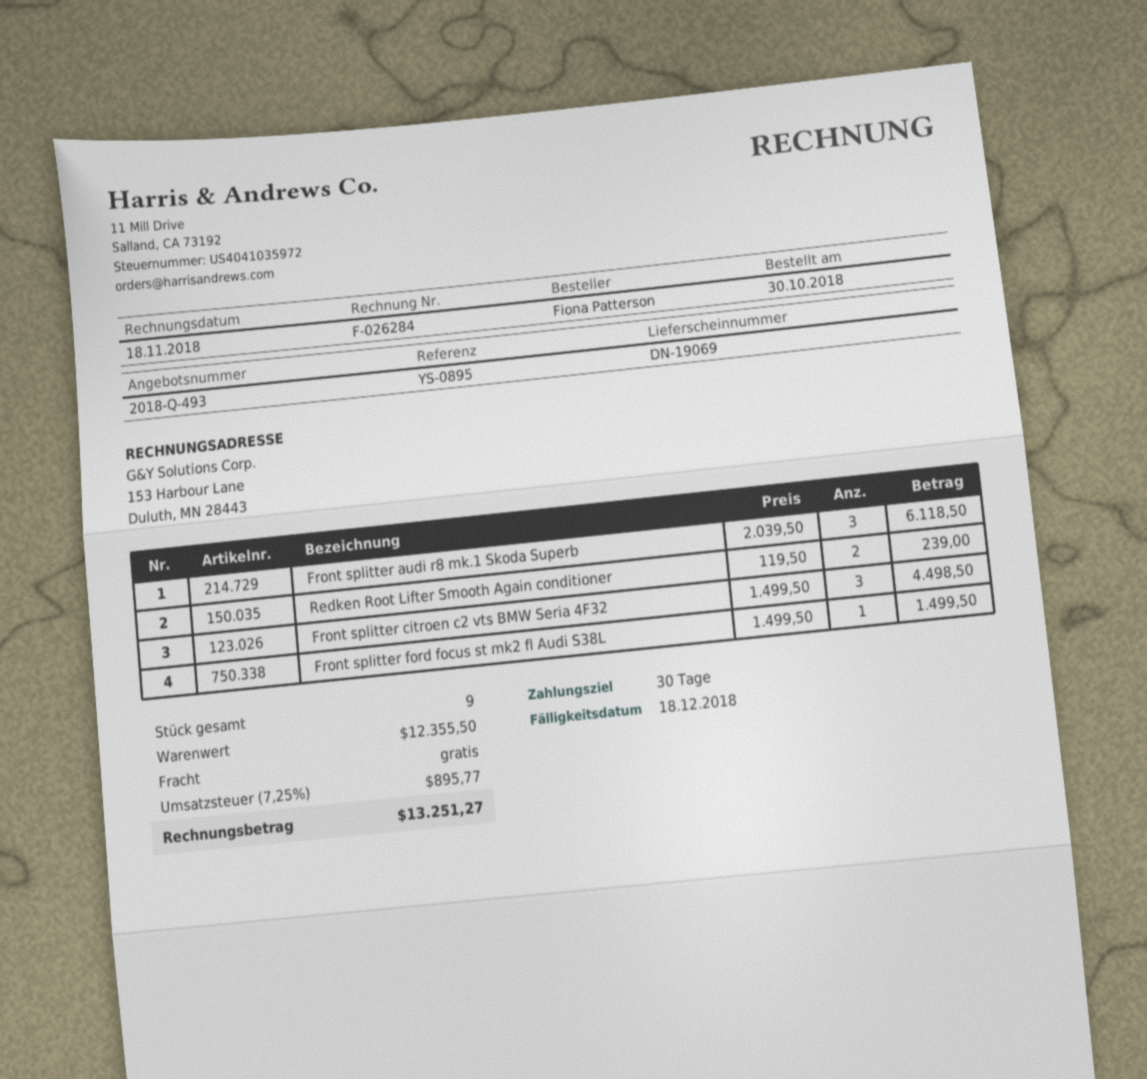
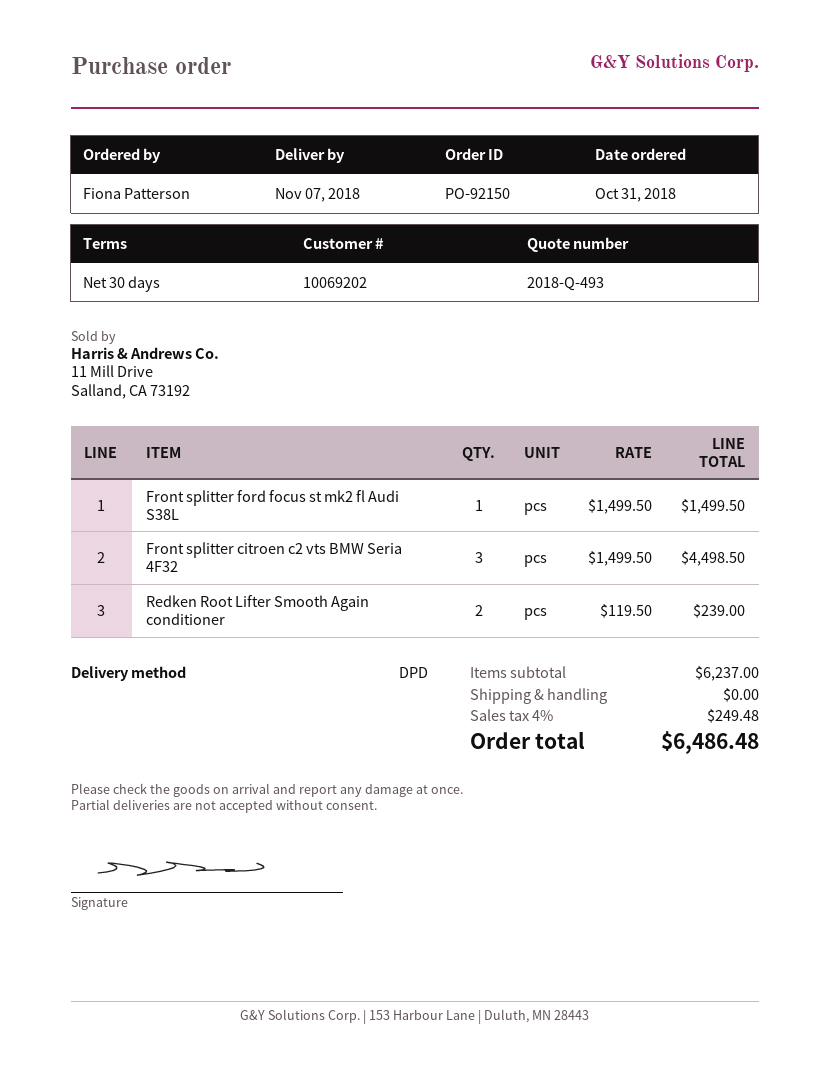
order date: 2018-10-30 -> 2018-10-31
Front splitter audi r8 mk.1 Skoda Superb: 3 x 2039.50 = 6118.50 -> none
subtotal: 12355.50 -> 6237.00
tax: 7.25% = 895.77 -> 4% = 249.48
total: 13251.27 -> 6486.48

